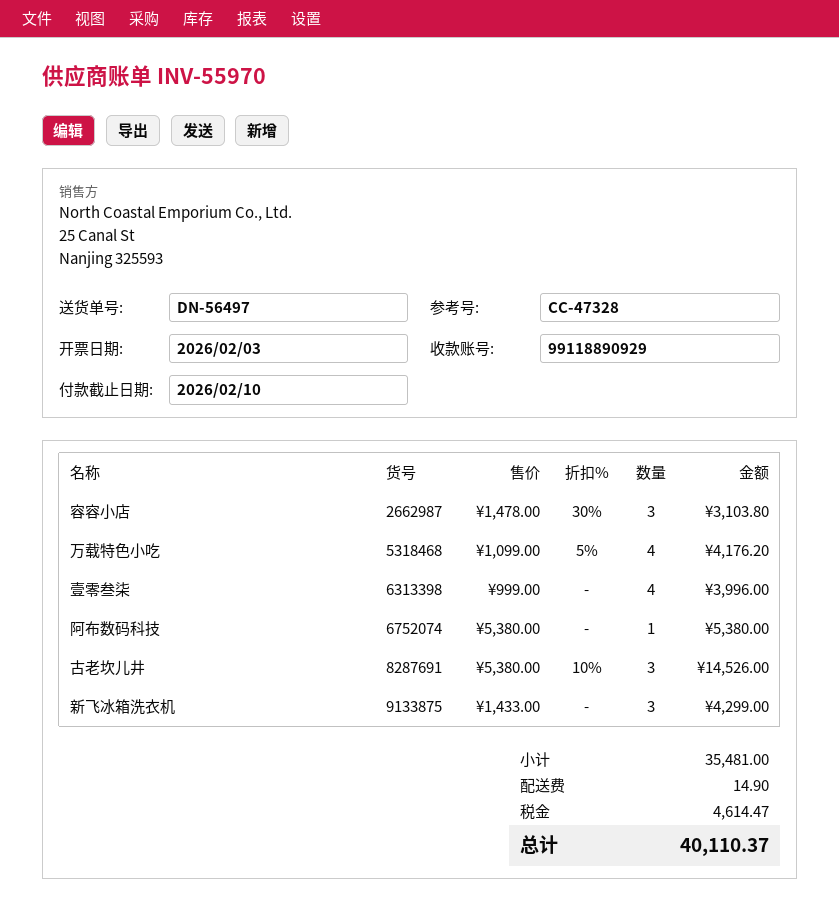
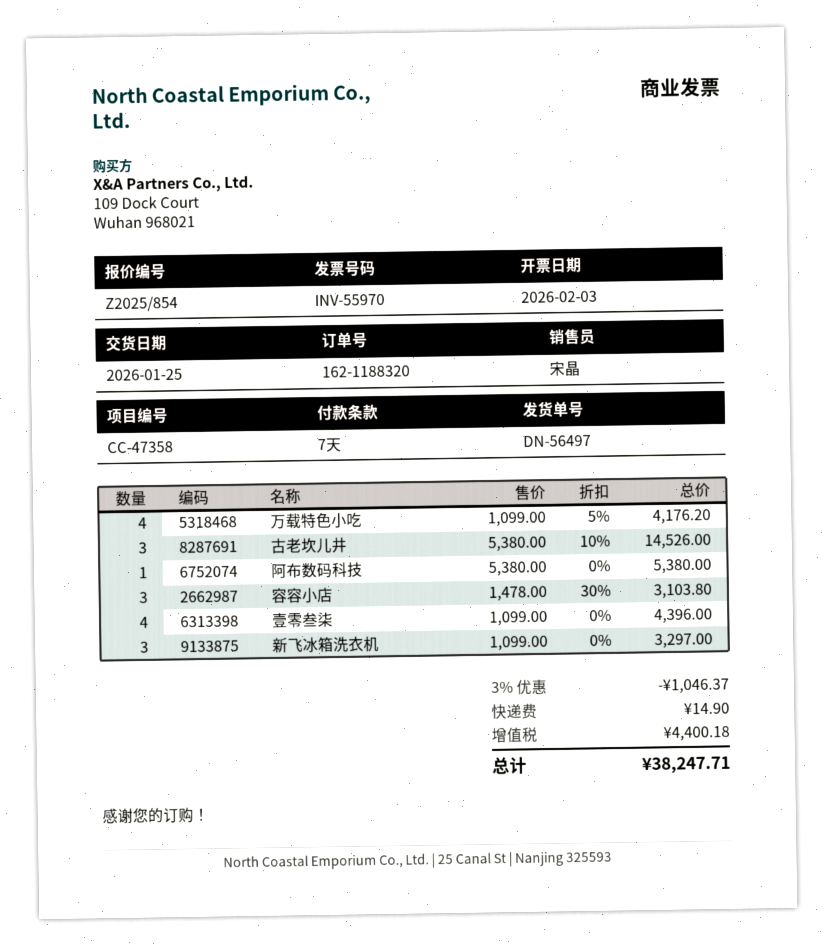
reference: CC-47328 -> CC-47358
壹零叁柒: 4 x 999.00 = 3996.00 -> 4 x 1099.00 = 4396.00
新飞冰箱洗衣机: 3 x 1433.00 = 4299.00 -> 3 x 1099.00 = 3297.00
discount: none -> 3% = 1046.37
tax: 4614.47 -> 4400.18
total: 40110.37 -> 38247.71

